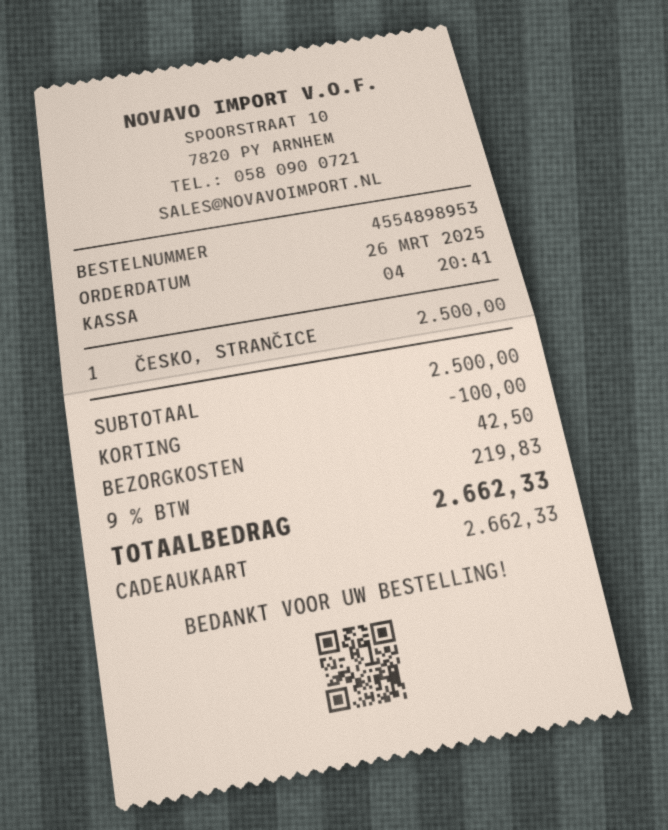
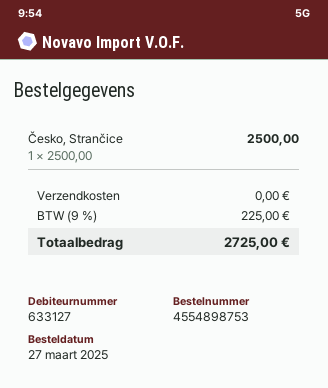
order number: 4554898953 -> 4554898753
order date: 2025-03-26 -> 2025-03-27
discount: 100.00 -> none
shipping: 42.50 -> 0.00
tax: 9% = 219.83 -> 9% = 225.00
total: 2662.33 -> 2725.00

